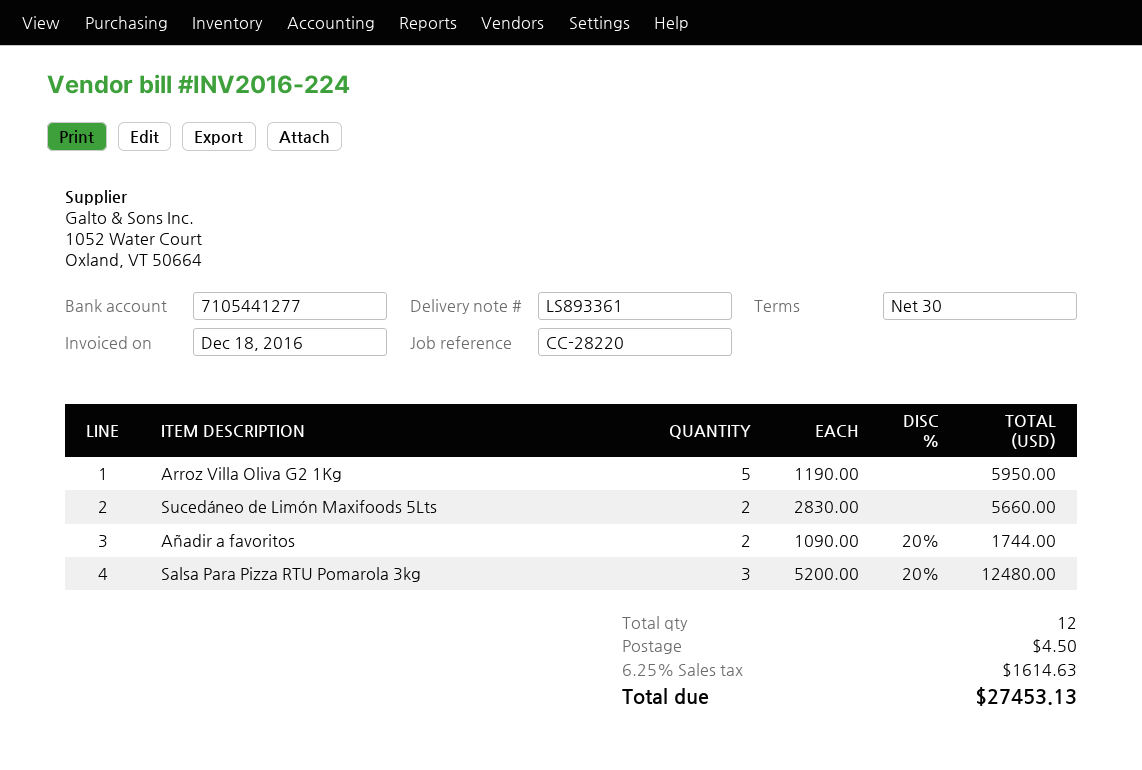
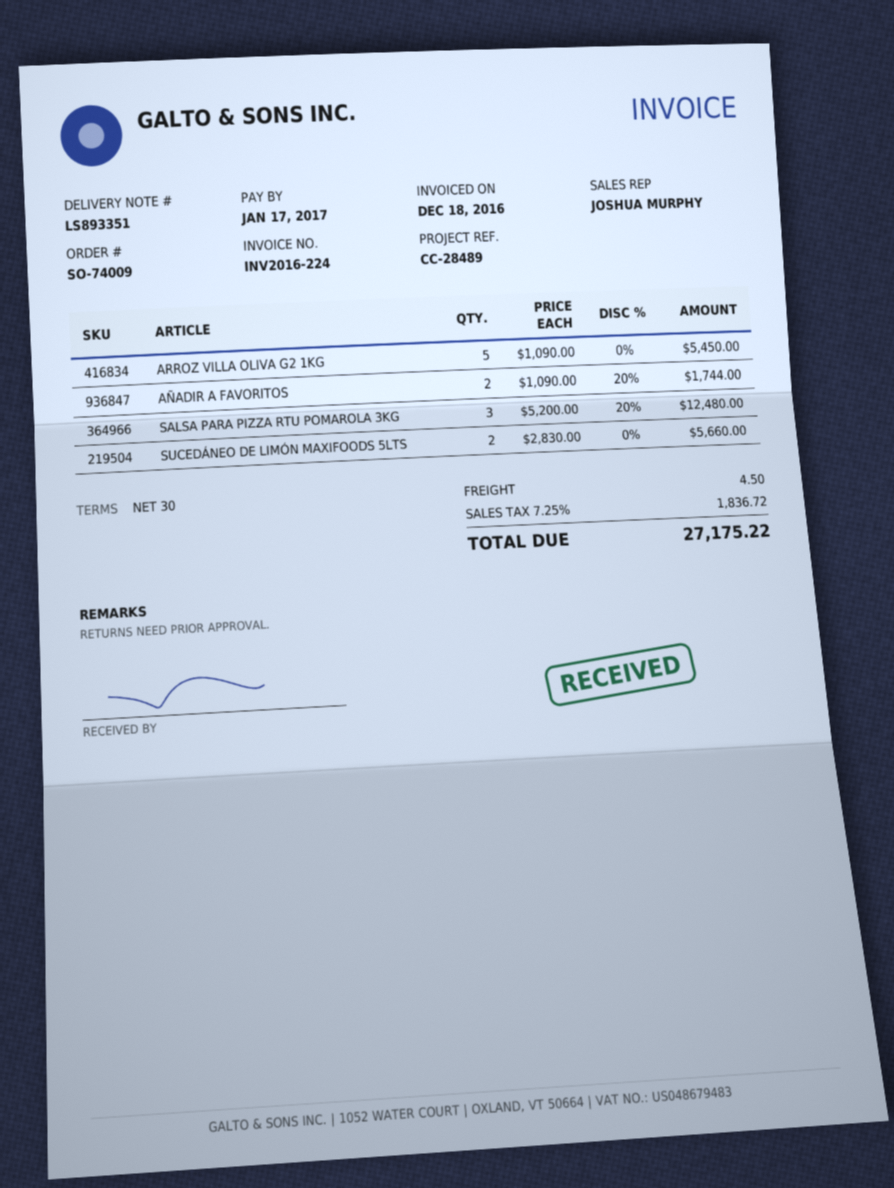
delivery note number: LS893361 -> LS893351
reference: CC-28220 -> CC-28489
Arroz Villa Oliva G2 1Kg: 5 x 1190.00 = 5950.00 -> 5 x 1090.00 = 5450.00
tax: 6.25% = 1614.63 -> 7.25% = 1836.72
total: 27453.13 -> 27175.22

